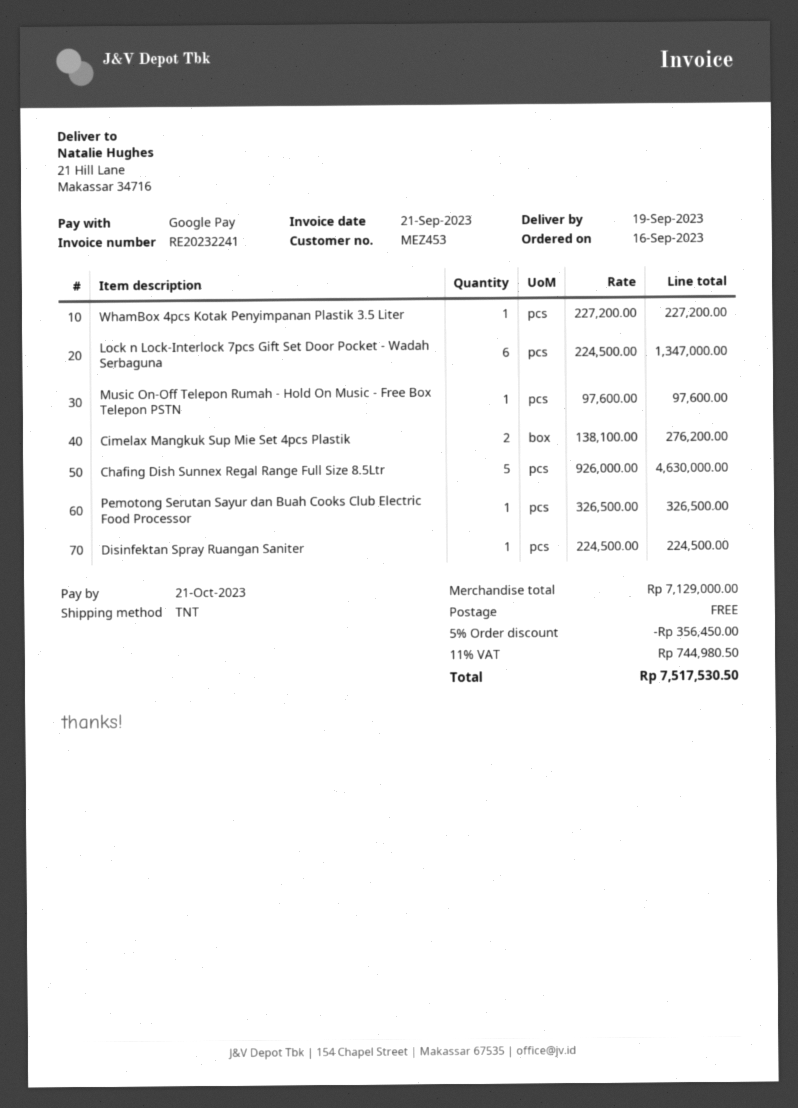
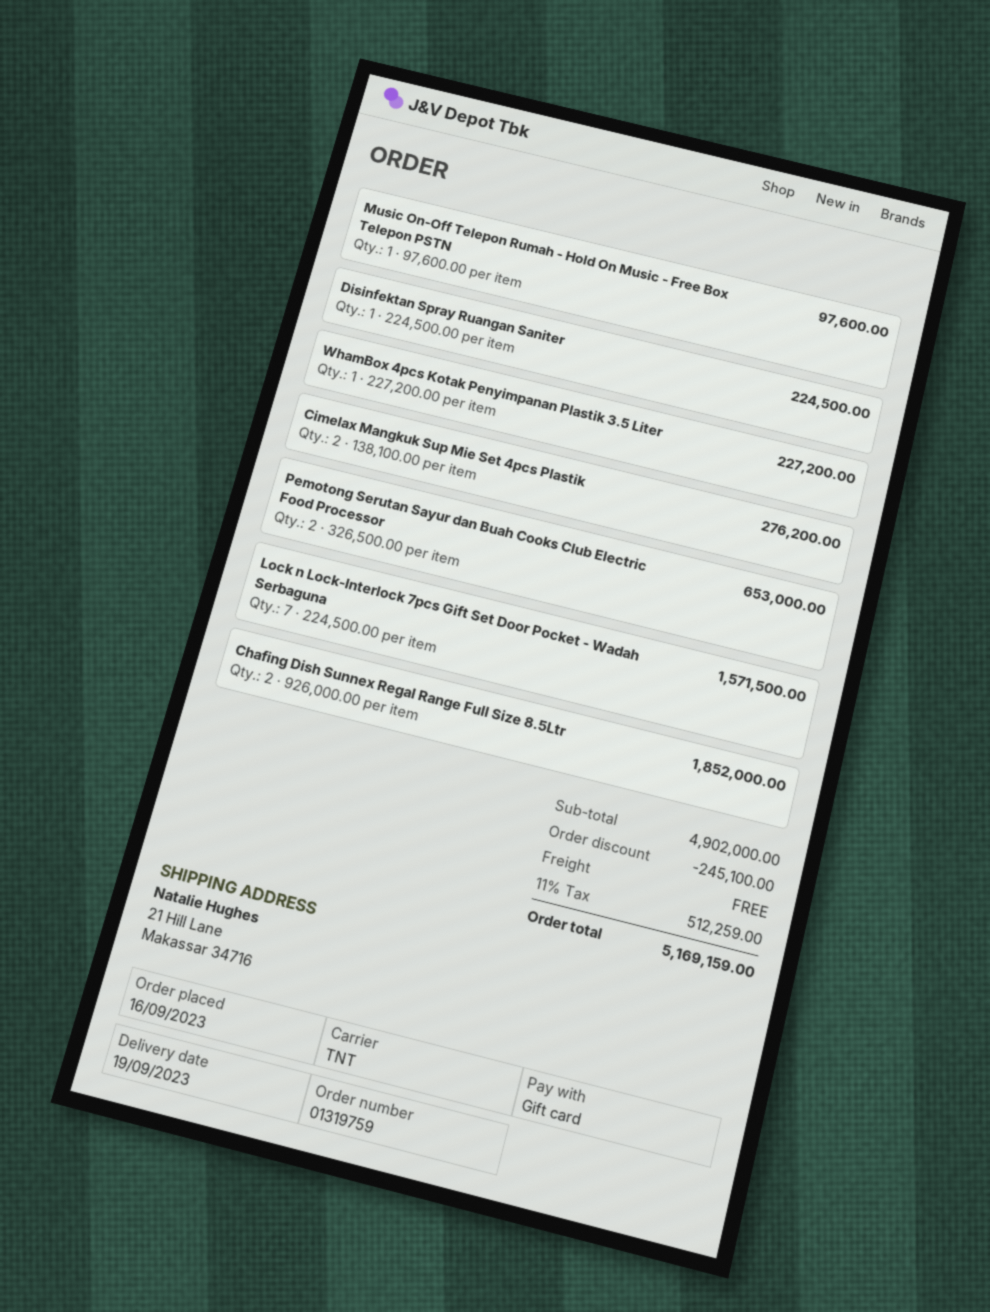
payment method: Google Pay -> gift card
Lock n Lock-Interlock 7pcs Gift Set Door Pocket - Wadah Serbaguna: 6 x 224500.00 = 1347000.00 -> 7 x 224500.00 = 1571500.00
Chafing Dish Sunnex Regal Range Full Size 8.5Ltr: 5 x 926000.00 = 4630000.00 -> 2 x 926000.00 = 1852000.00
Pemotong Serutan Sayur dan Buah Cooks Club Electric Food Processor: 1 x 326500.00 = 326500.00 -> 2 x 326500.00 = 653000.00
subtotal: 7129000.00 -> 4902000.00
discount: 356450.00 -> 245100.00
tax: 11% = 744980.50 -> 11% = 512259.00
total: 7517530.50 -> 5169159.00

